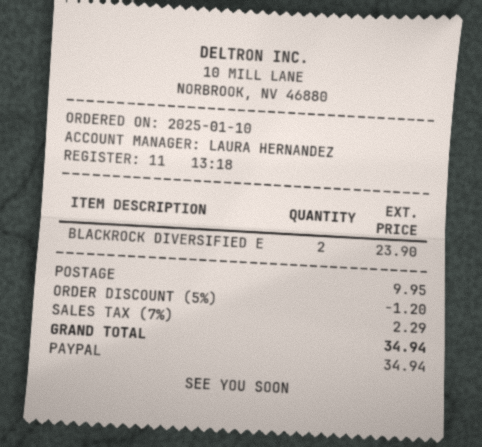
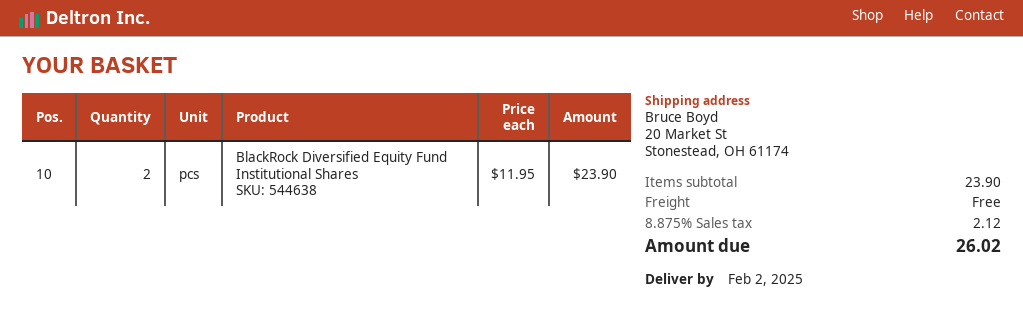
discount: 5% = 1.20 -> none
shipping: 9.95 -> 0.00
tax: 7% = 2.29 -> 8.875% = 2.12
total: 34.94 -> 26.02

